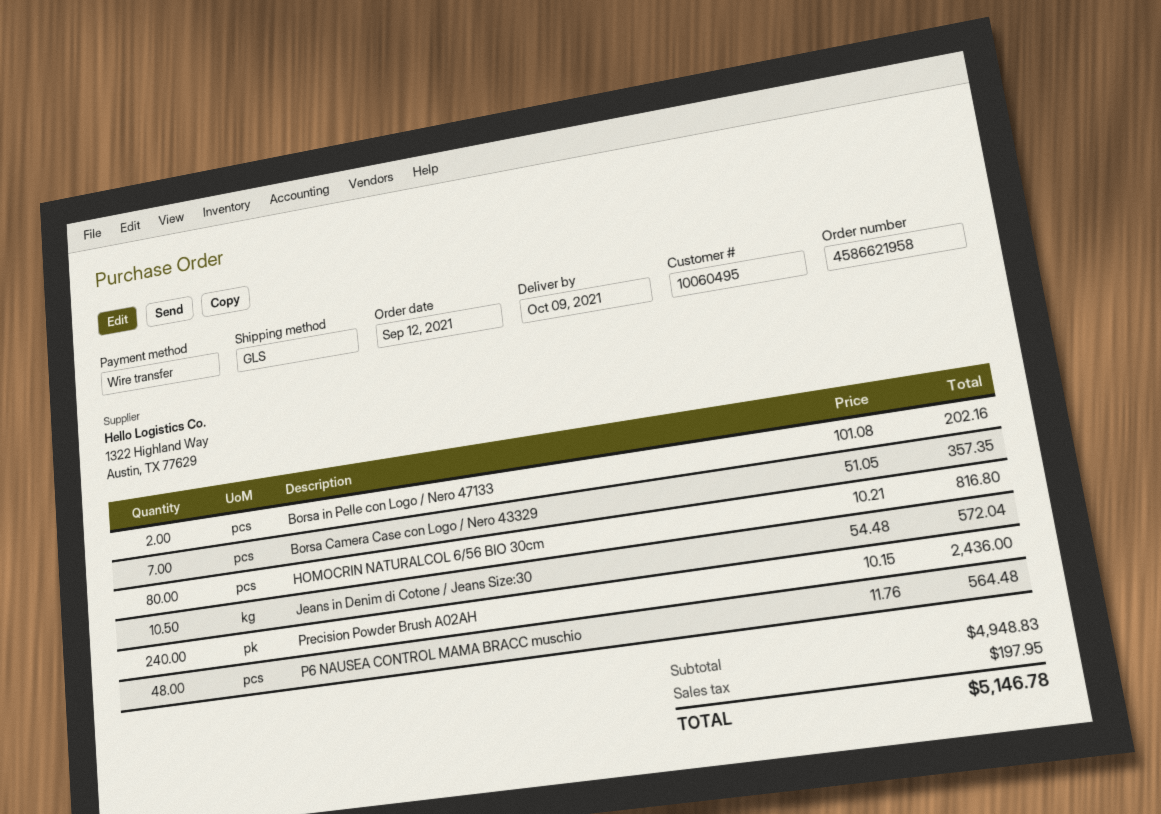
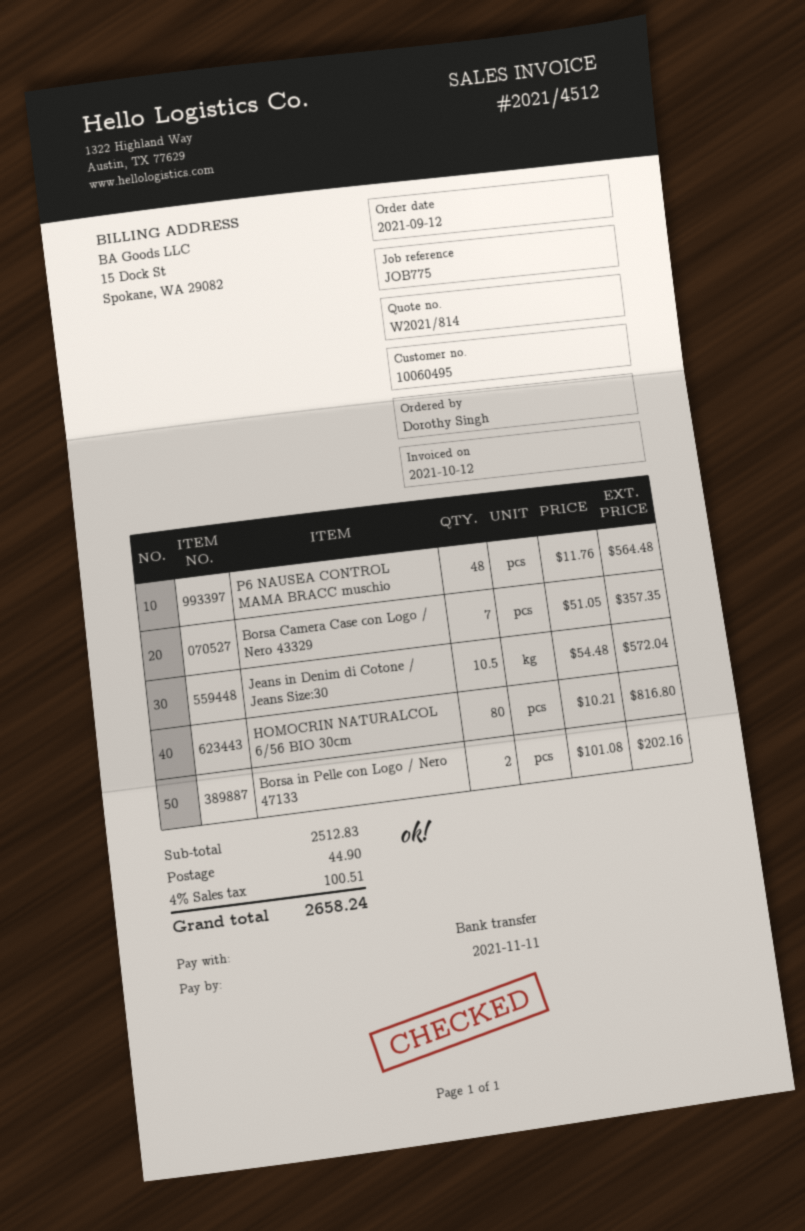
Precision Powder Brush A02AH: 240 x 10.15 = 2436.00 -> none
subtotal: 4948.83 -> 2512.83
shipping: none -> 44.90
tax: 197.95 -> 100.51
total: 5146.78 -> 2658.24

